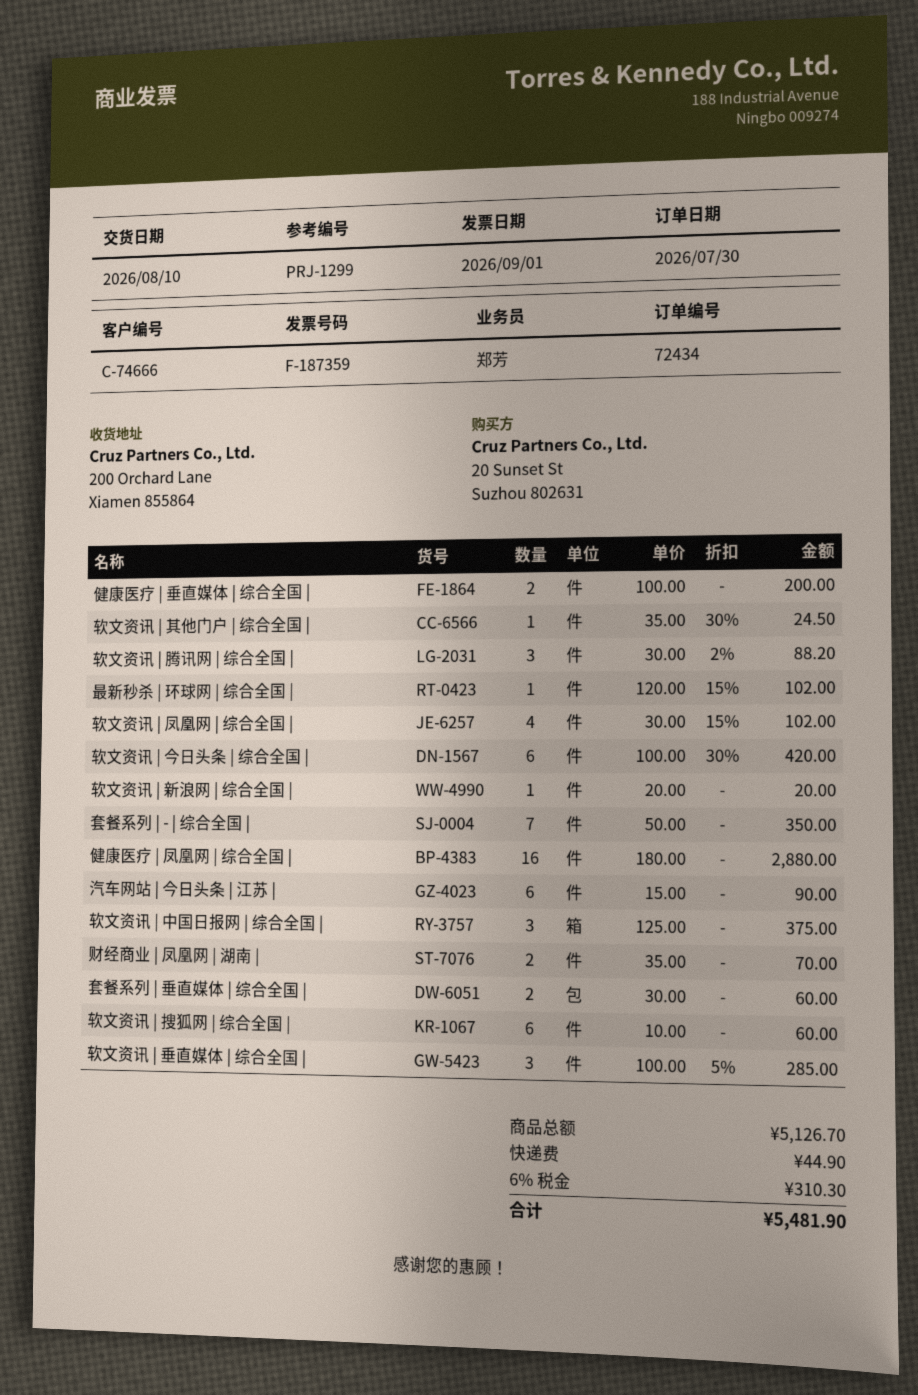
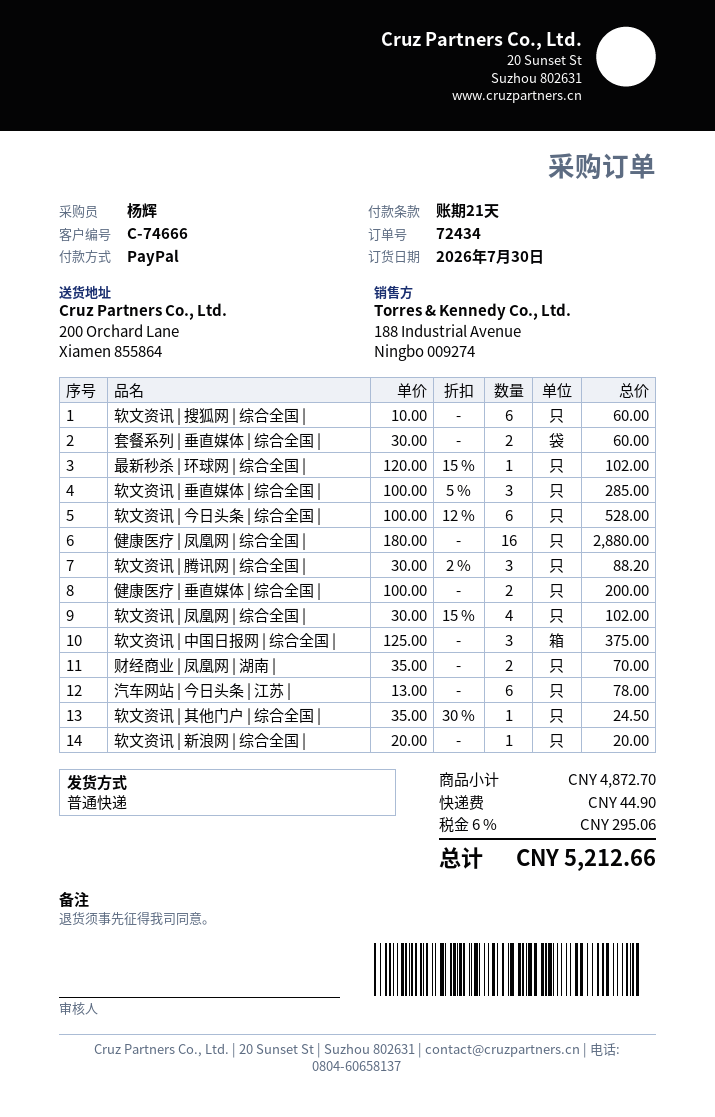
软文资讯 | 今日头条 | 综合全国 |: 6 x 100.00 - 30% = 420.00 -> 6 x 100.00 - 12% = 528.00
套餐系列 | - | 综合全国 |: 7 x 50.00 = 350.00 -> none
汽车网站 | 今日头条 | 江苏 |: 6 x 15.00 = 90.00 -> 6 x 13.00 = 78.00
subtotal: 5126.70 -> 4872.70
tax: 6% = 310.30 -> 6% = 295.06
total: 5481.90 -> 5212.66

